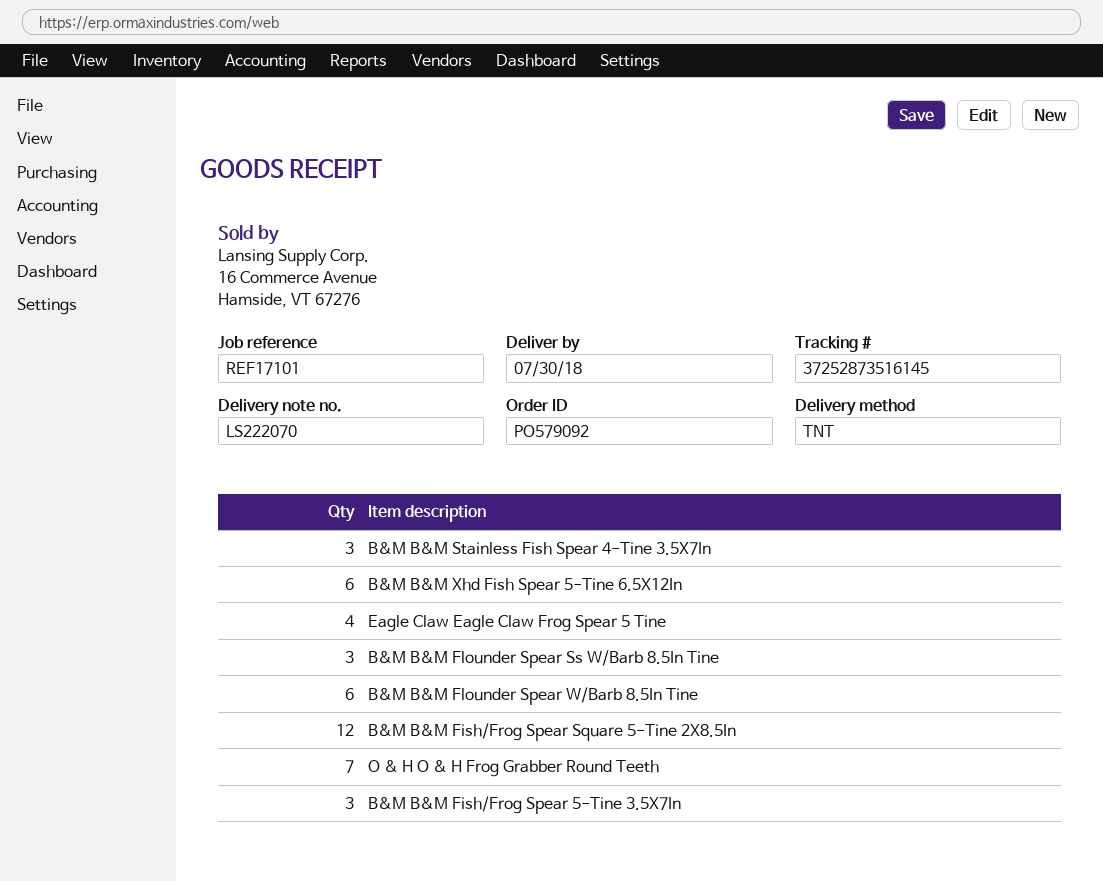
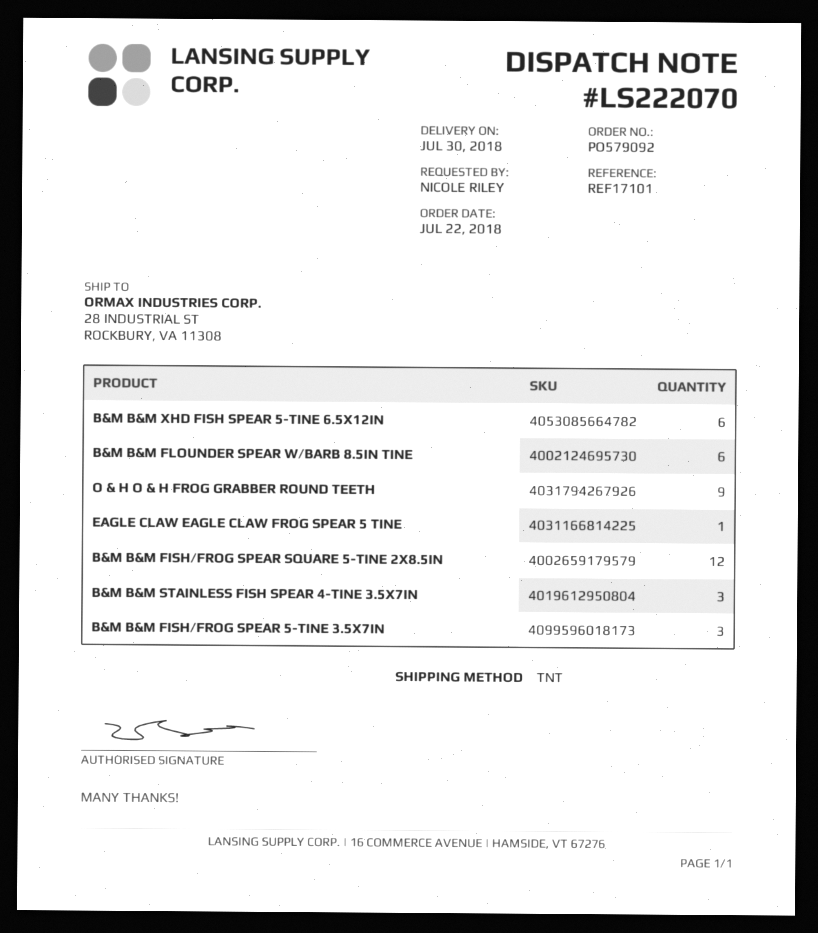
Eagle Claw Eagle Claw Frog Spear 5 Tine: 4 -> 1
B&M B&M Flounder Spear Ss W/Barb 8.5In Tine: 3 -> none
O & H O & H Frog Grabber Round Teeth: 7 -> 9

